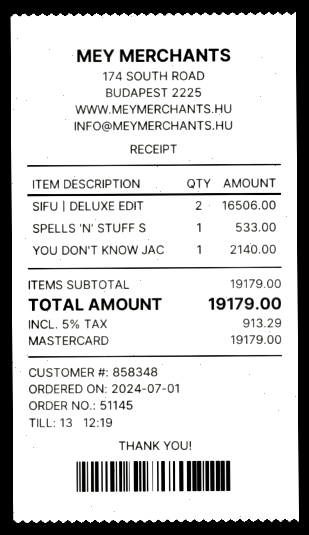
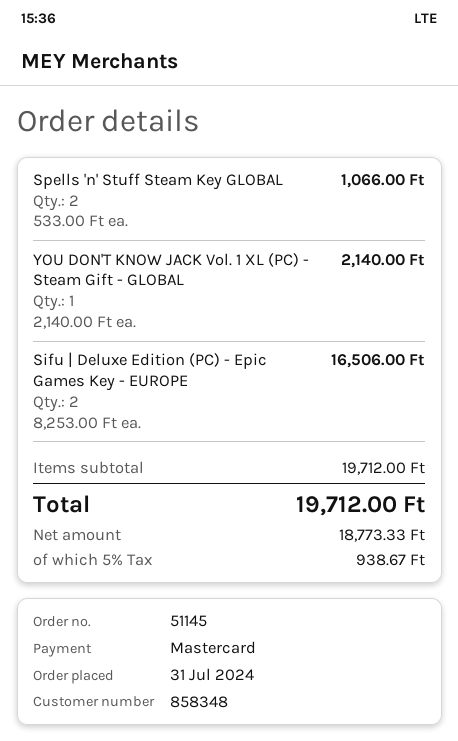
order date: 2024-07-01 -> 2024-07-31
SPELLS 'N' STUFF S: 1 for 533.00 -> 2 for 1066.00
subtotal: 19179.00 -> 19712.00
tax: 5% = 913.29 -> 5% = 938.67
total: 19179.00 -> 19712.00

